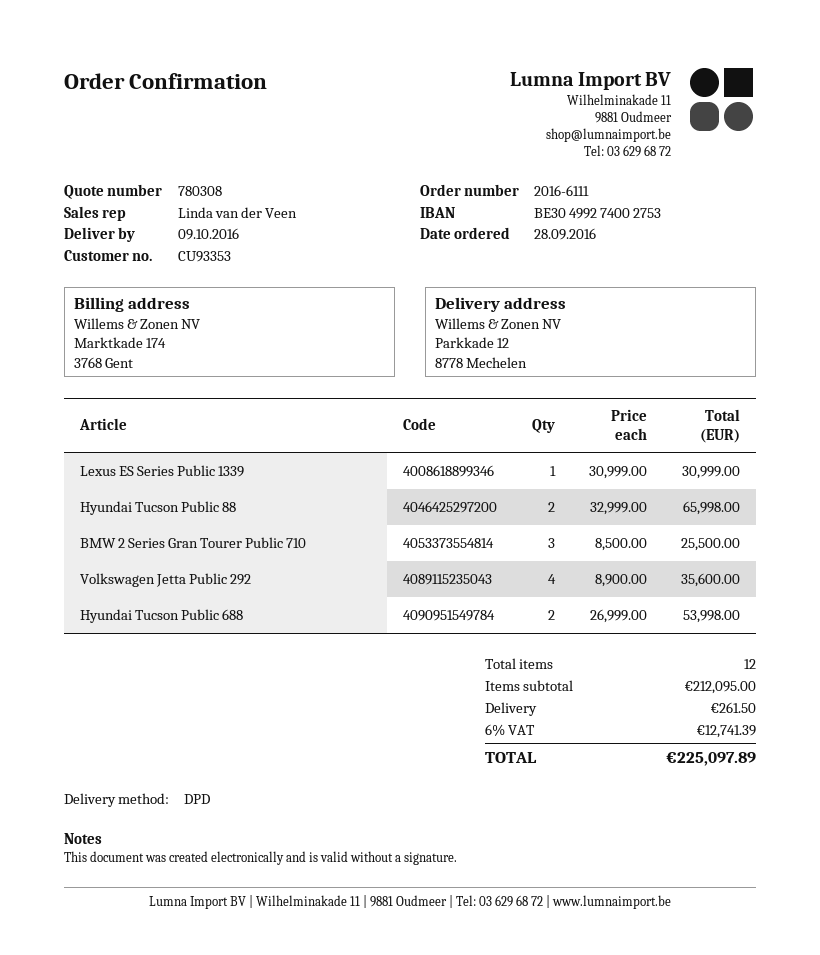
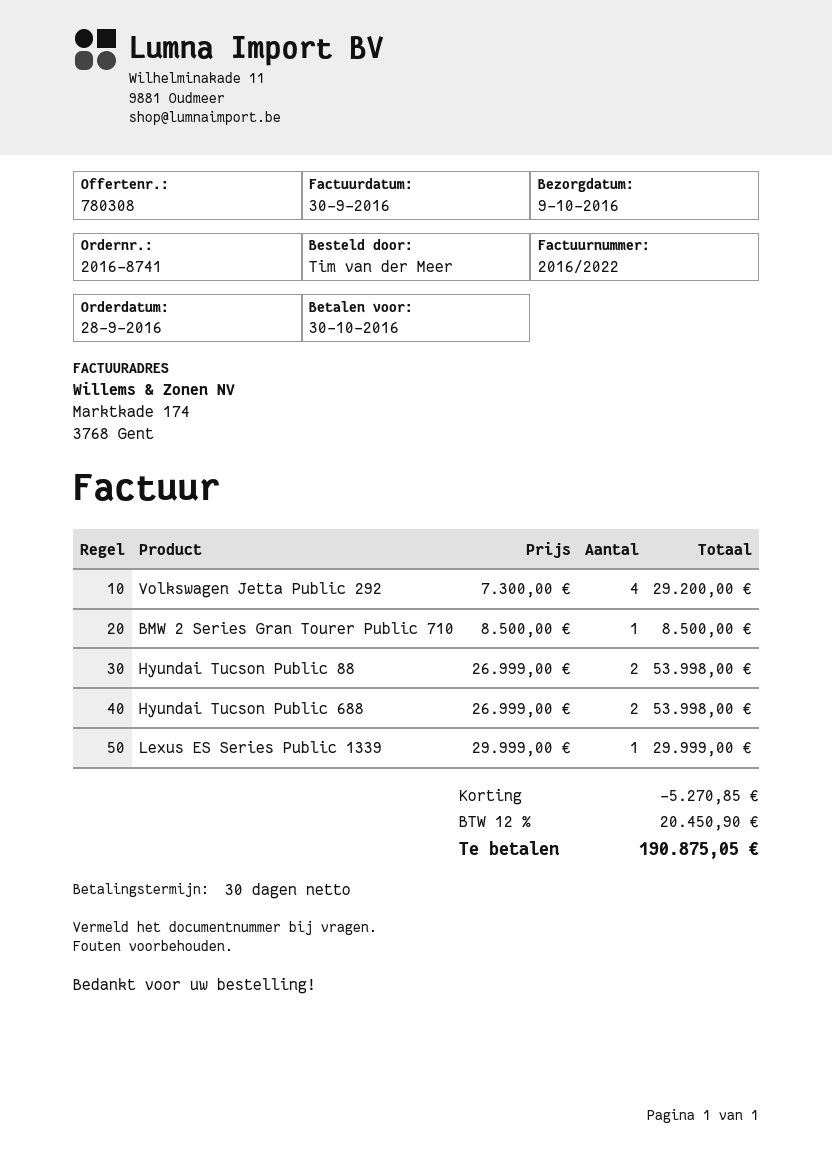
order number: 2016-6111 -> 2016-8741
Lexus ES Series Public 1339: 1 x 30999.00 = 30999.00 -> 1 x 29999.00 = 29999.00
Hyundai Tucson Public 88: 2 x 32999.00 = 65998.00 -> 2 x 26999.00 = 53998.00
BMW 2 Series Gran Tourer Public 710: 3 x 8500.00 = 25500.00 -> 1 x 8500.00 = 8500.00
Volkswagen Jetta Public 292: 4 x 8900.00 = 35600.00 -> 4 x 7300.00 = 29200.00
discount: none -> 5270.85
shipping: 261.50 -> none
tax: 6% = 12741.39 -> 12% = 20450.90
total: 225097.89 -> 190875.05

